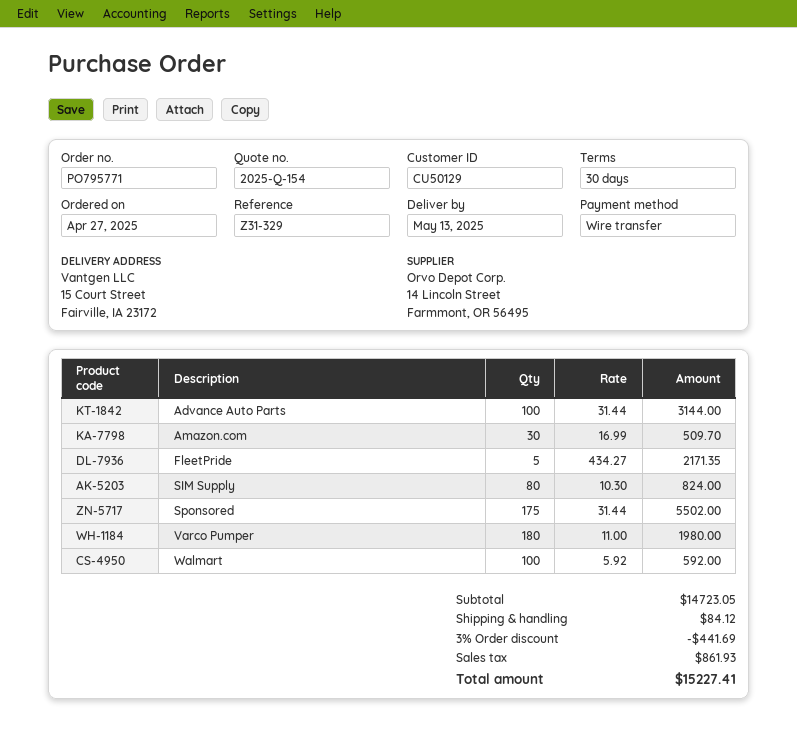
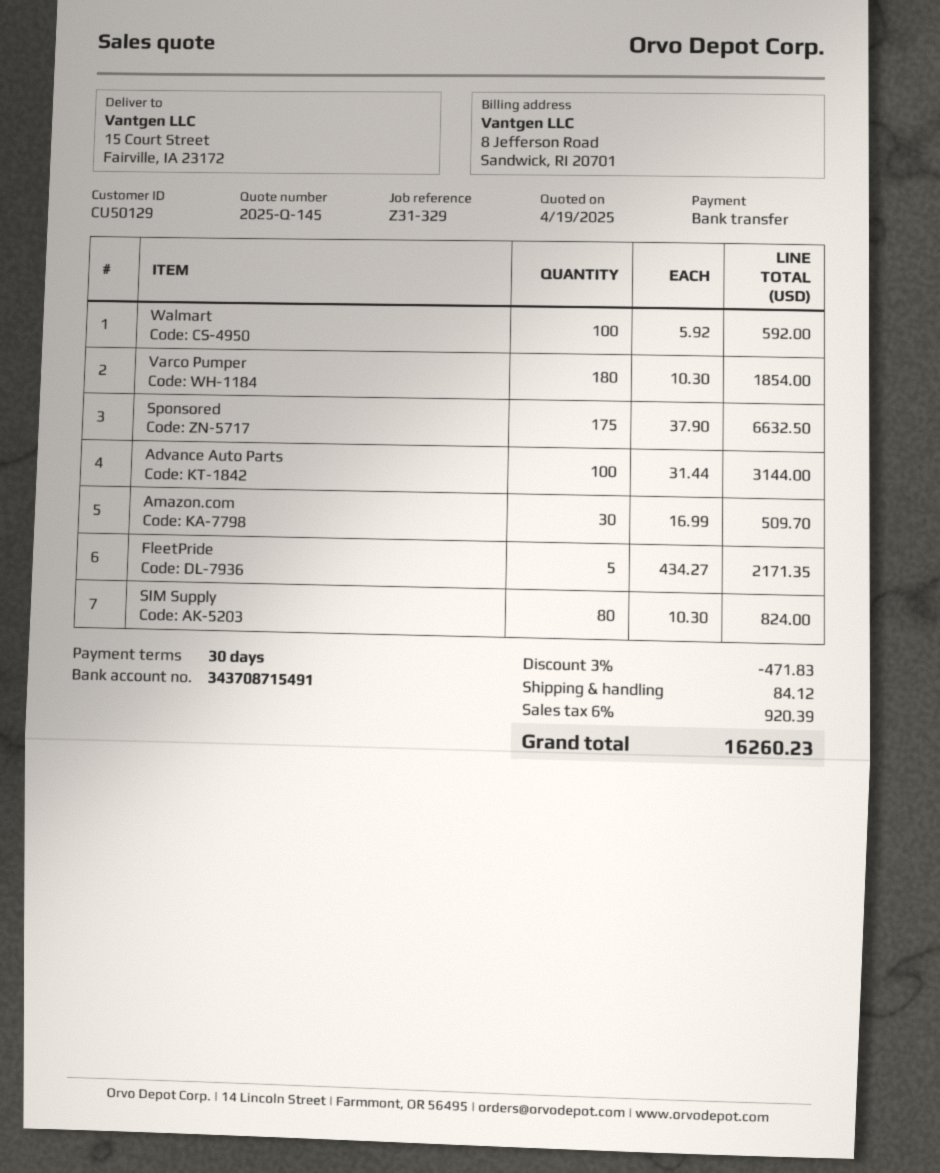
quote number: 2025-Q-154 -> 2025-Q-145
Sponsored: 175 x 31.44 = 5502.00 -> 175 x 37.90 = 6632.50
Varco Pumper: 180 x 11.00 = 1980.00 -> 180 x 10.30 = 1854.00
discount: 3% = 441.69 -> 3% = 471.83
tax: 861.93 -> 920.39
total: 15227.41 -> 16260.23

